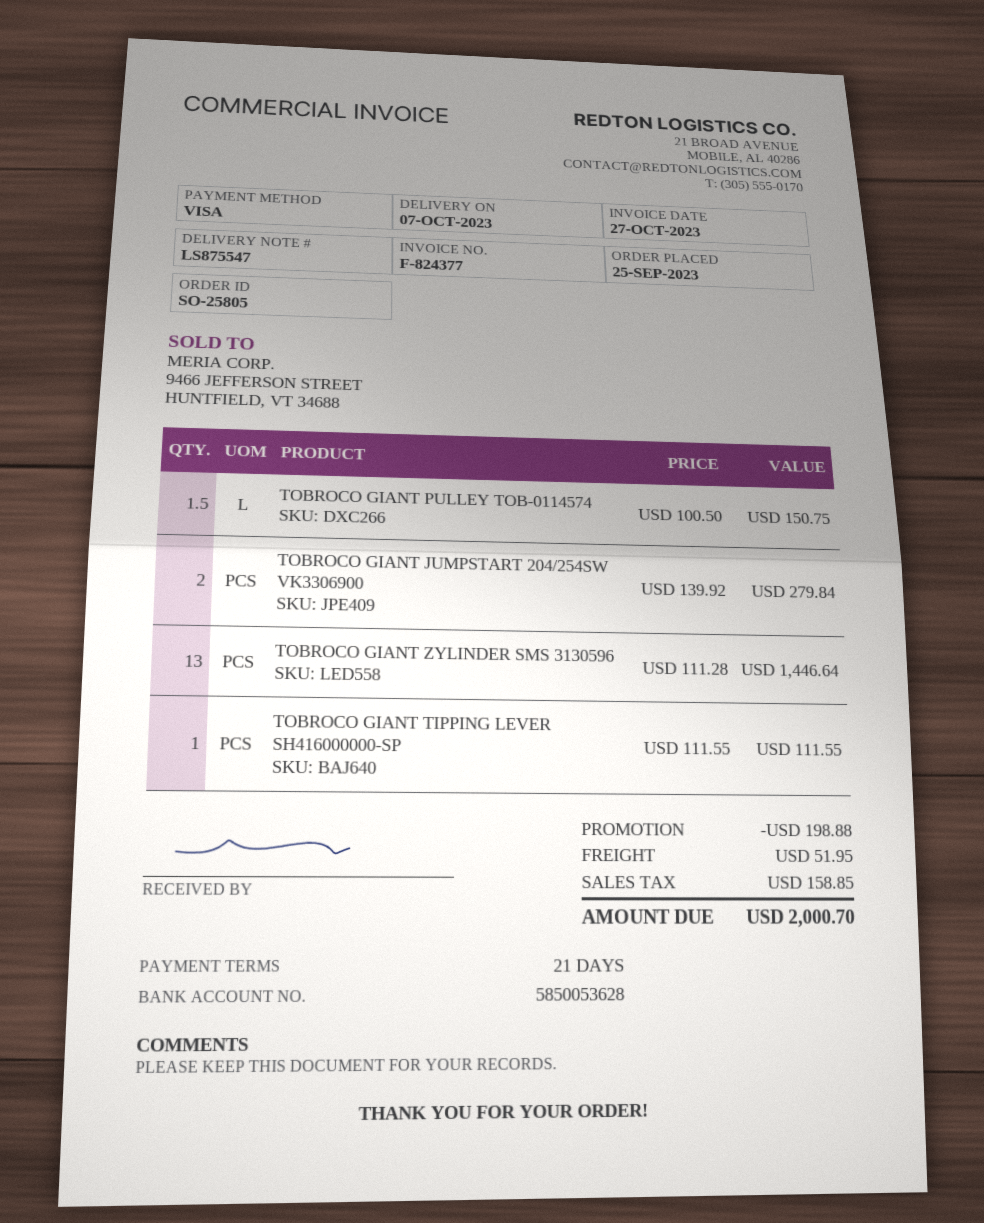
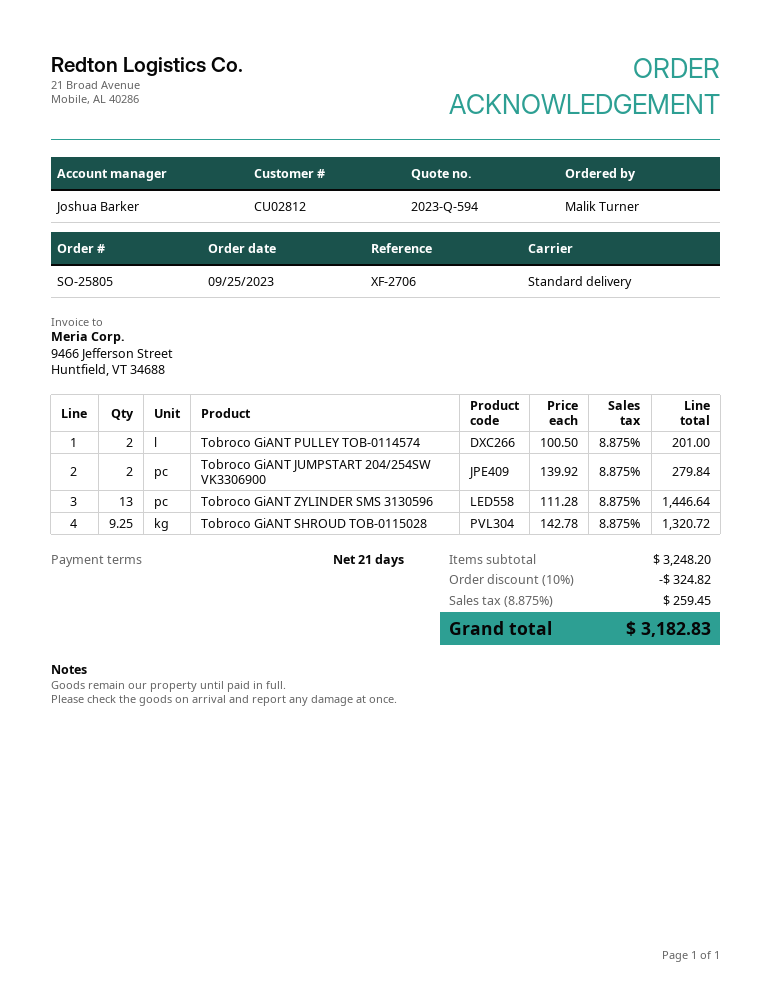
TOBROCO GIANT PULLEY TOB-0114574: 1.5 x 100.50 = 150.75 -> 2 x 100.50 = 201.00
TOBROCO GIANT TIPPING LEVER SH416000000-SP: 1 x 111.55 = 111.55 -> none
Tobroco GiANT SHROUD TOB-0115028: none -> 9.25 x 142.78 = 1320.72
discount: 198.88 -> 324.82
shipping: 51.95 -> none
tax: 158.85 -> 259.45
total: 2000.70 -> 3182.83

